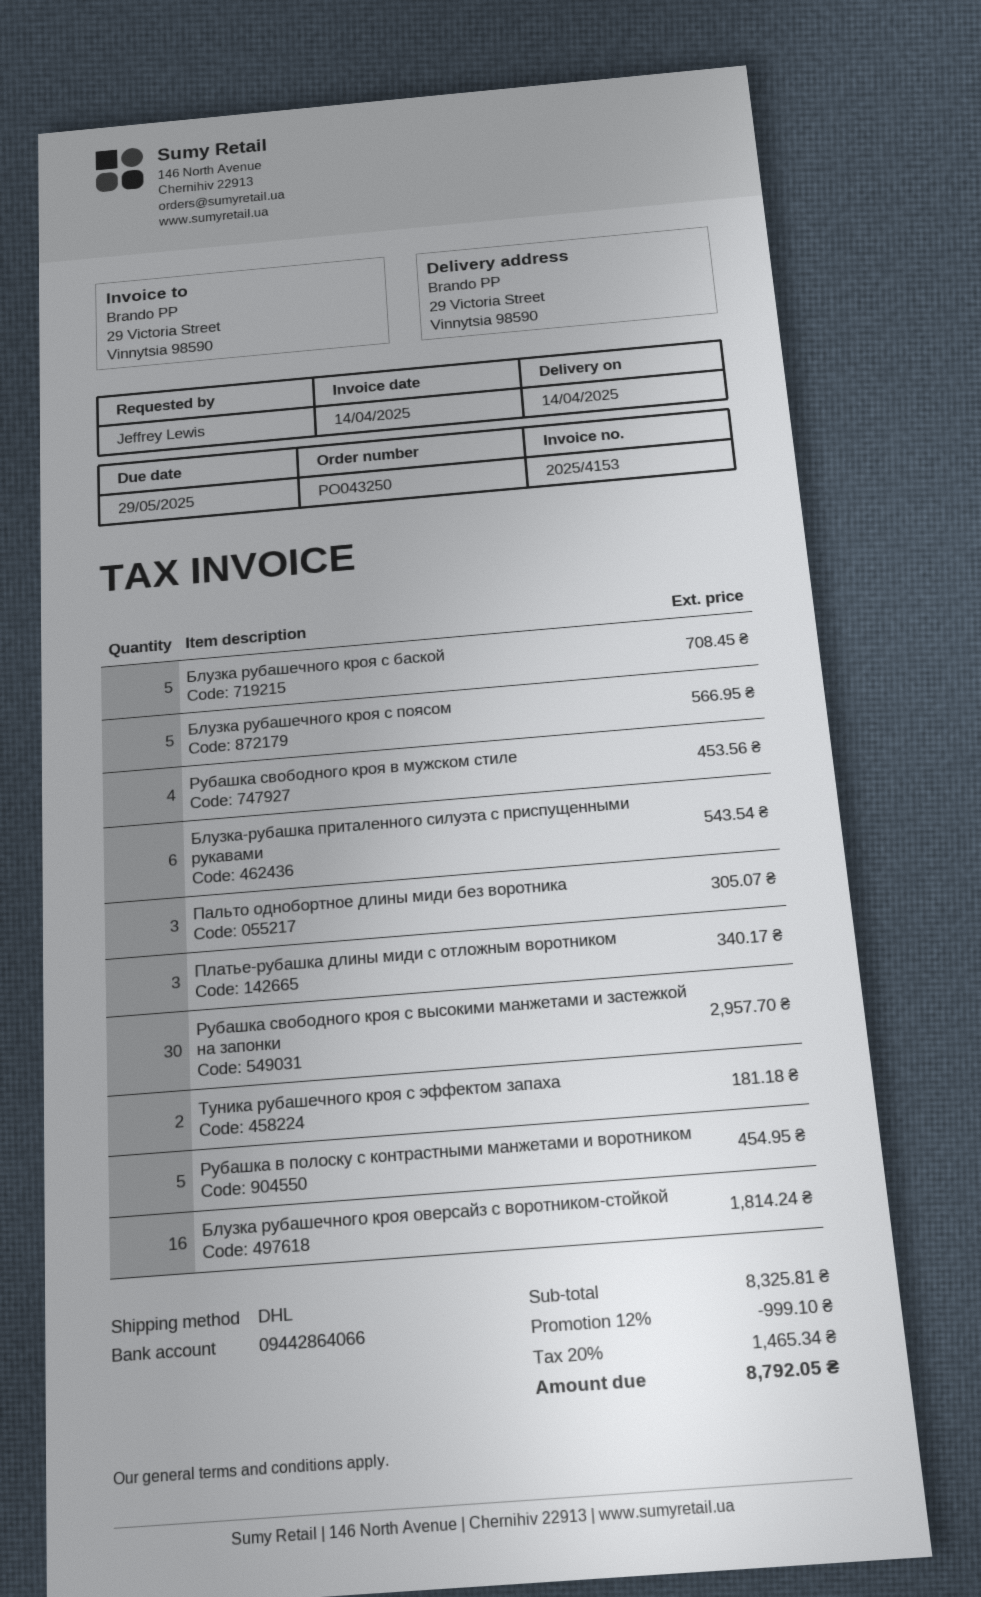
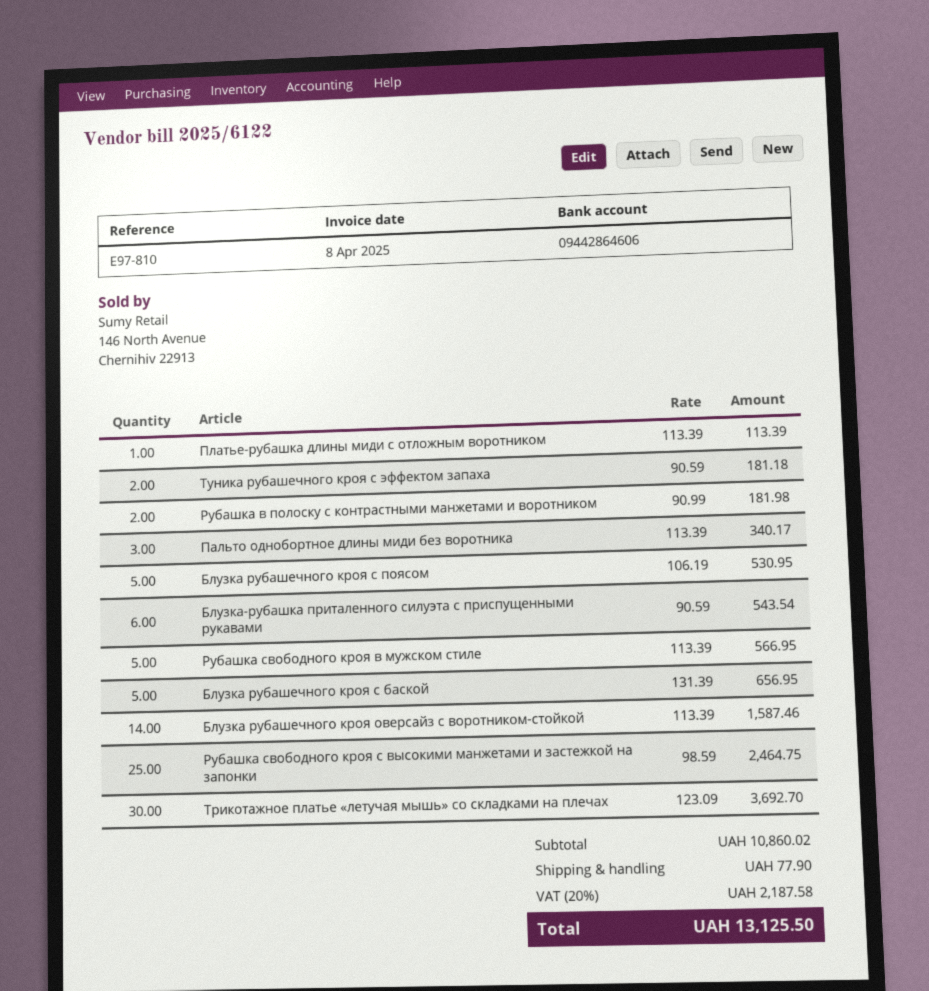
invoice number: 2025/4153 -> 2025/6122
invoice date: 2025-04-14 -> 2025-04-08
bank account: 09442864066 -> 09442864606
Блузка рубашечного кроя с баской: 5 for 708.45 -> 5 for 656.95
Блузка рубашечного кроя с поясом: 5 for 566.95 -> 5 for 530.95
Рубашка свободного кроя в мужском стиле: 4 for 453.56 -> 5 for 566.95
Пальто однобортное длины миди без воротника: 3 for 305.07 -> 3 for 340.17
Платье-рубашка длины миди с отложным воротником: 3 for 340.17 -> 1 for 113.39
Рубашка свободного кроя с высокими манжетами и застежкой на запонки: 30 for 2957.70 -> 25 for 2464.75
Рубашка в полоску с контрастными манжетами и воротником: 5 for 454.95 -> 2 for 181.98
Блузка рубашечного кроя оверсайз с воротником-стойкой: 16 for 1814.24 -> 14 for 1587.46
Трикотажное платье «летучая мышь» со складками на плечах: none -> 30 for 3692.70
subtotal: 8325.81 -> 10860.02
discount: 12% = 999.10 -> none
shipping: none -> 77.90
tax: 20% = 1465.34 -> 20% = 2187.58
total: 8792.05 -> 13125.50

